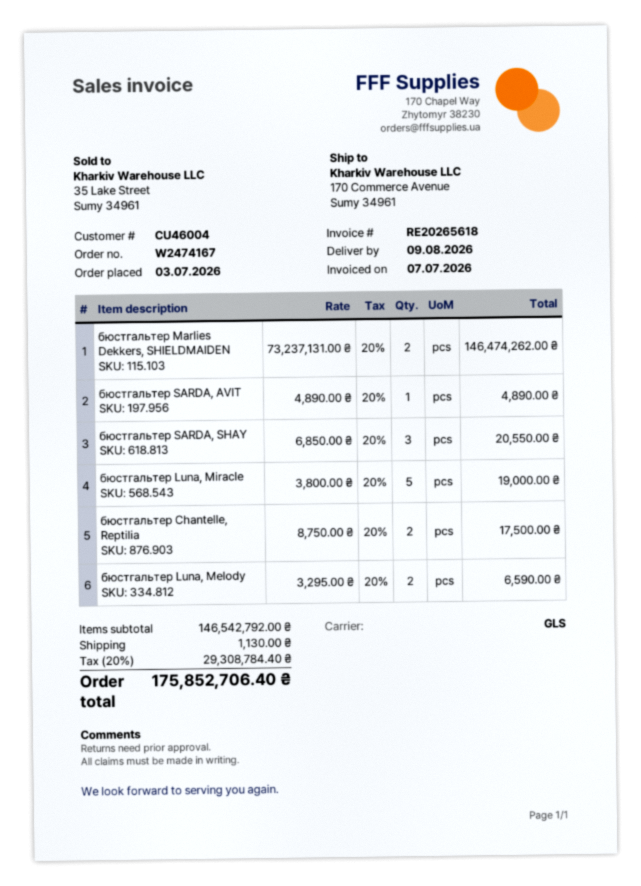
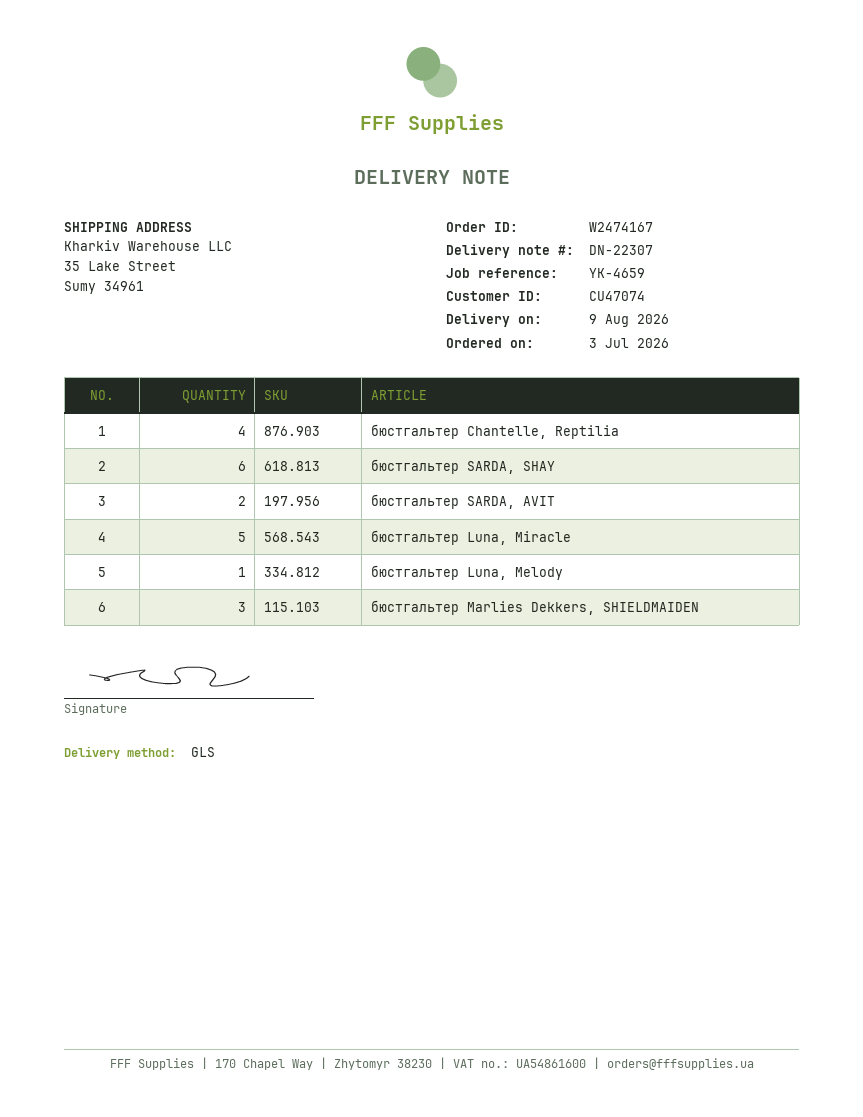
customer number: CU46004 -> CU47074
ship to: 170 Commerce Avenue, Sumy 34961 -> 35 Lake Street, Sumy 34961
бюстгальтер Marlies Dekkers, SHIELDMAIDEN: 2 -> 3
бюстгальтер SARDA, AVIT: 1 -> 2
бюстгальтер SARDA, SHAY: 3 -> 6
бюстгальтер Chantelle, Reptilia: 2 -> 4
бюстгальтер Luna, Melody: 2 -> 1

